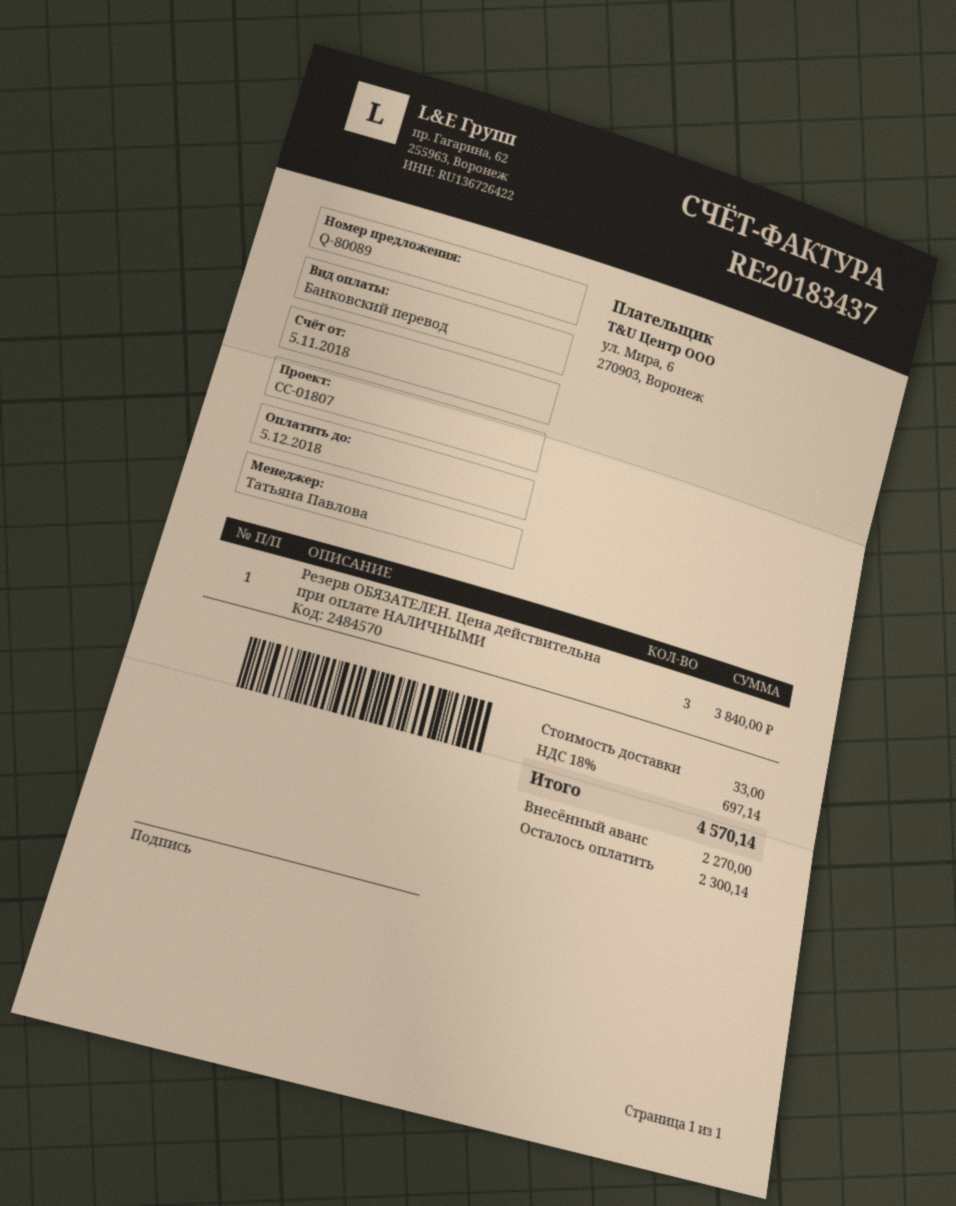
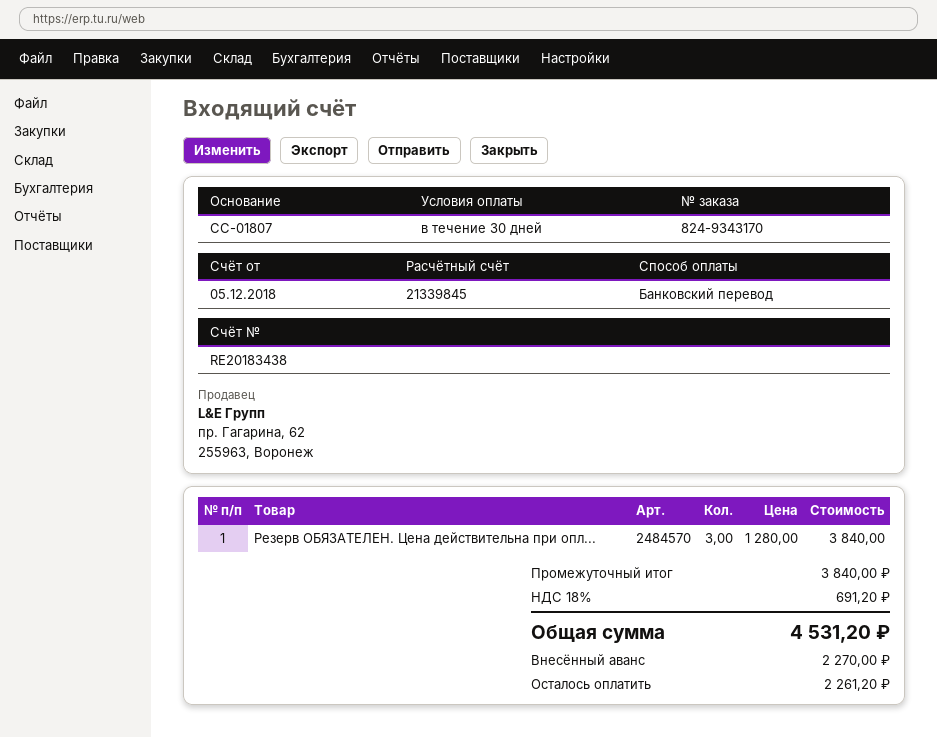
invoice number: RE20183437 -> RE20183438
invoice date: 2018-11-05 -> 2018-12-05
shipping: 33.00 -> none
tax: 18% = 697.14 -> 18% = 691.20
total: 4570.14 -> 4531.20
balance: 2300.14 -> 2261.20

